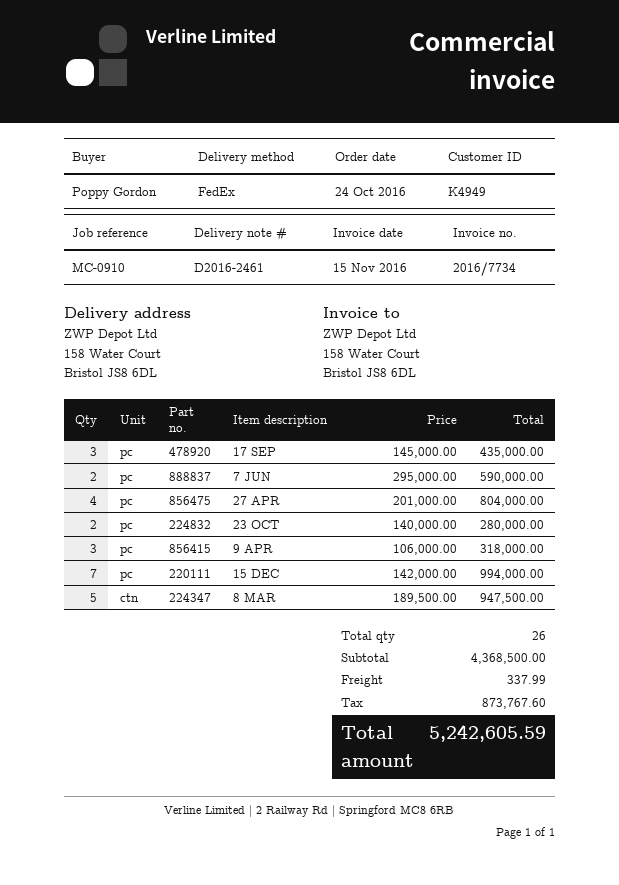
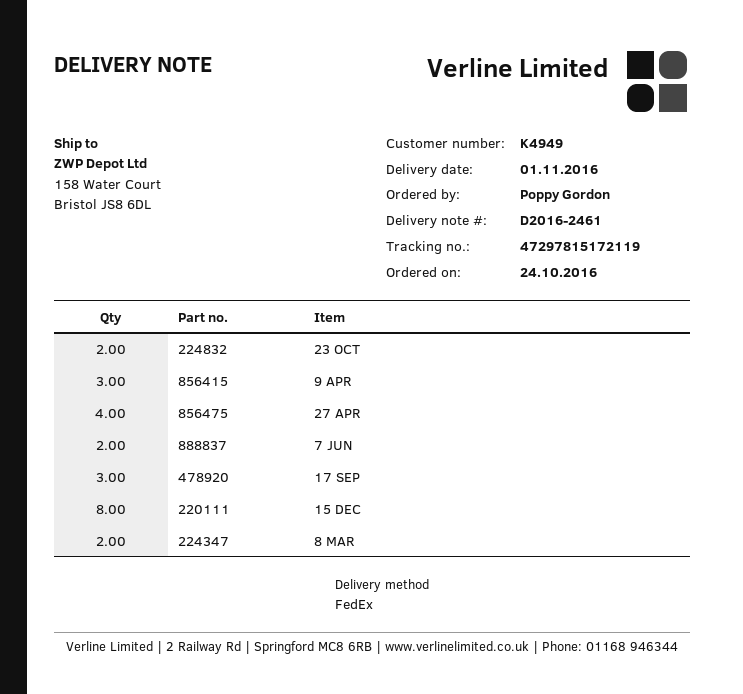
15 DEC: 7 -> 8
8 MAR: 5 -> 2

